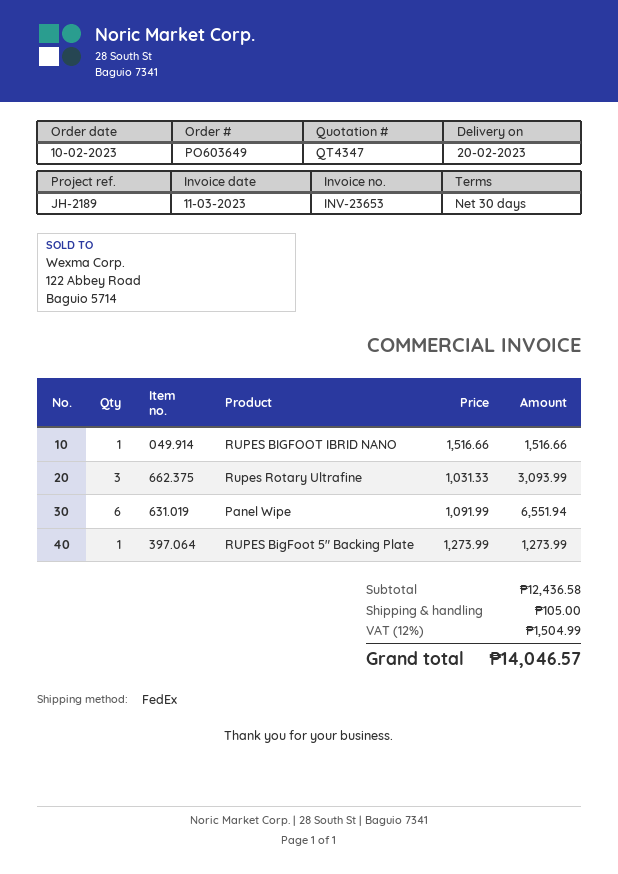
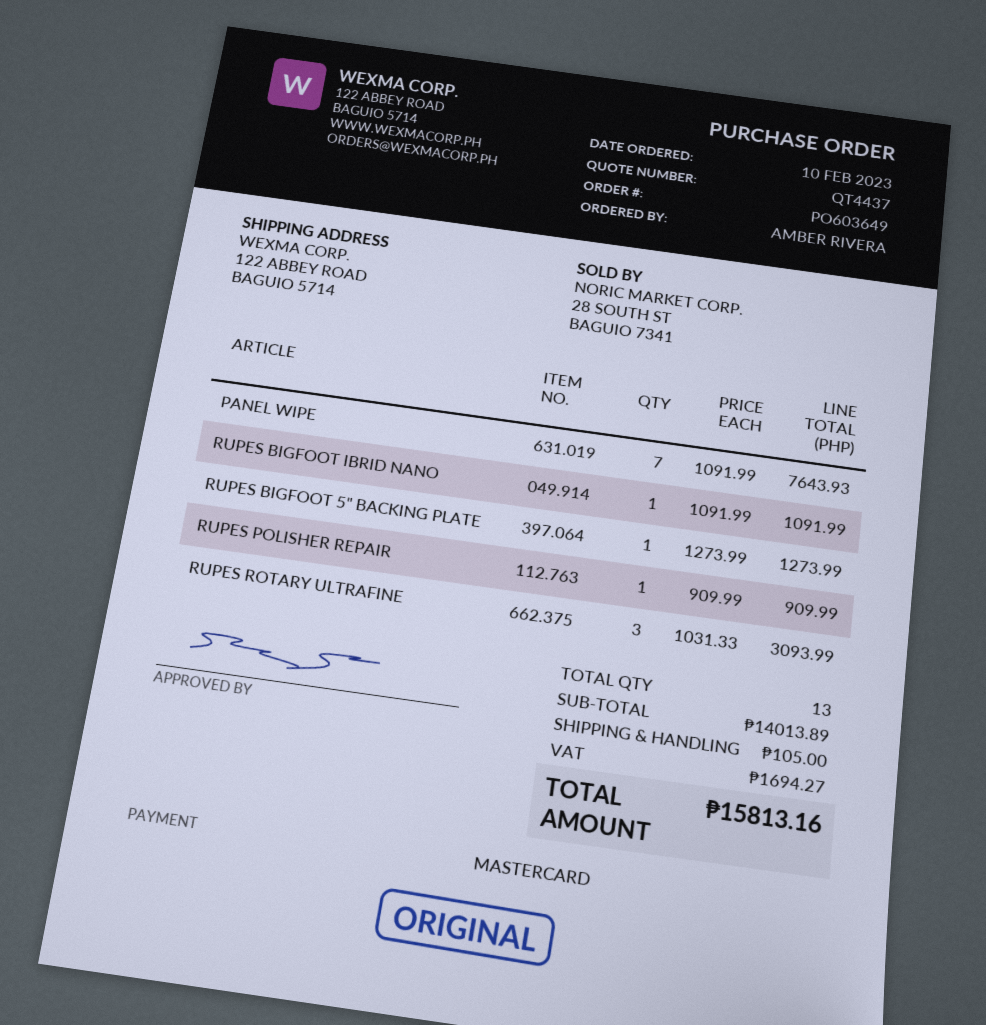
quote number: QT4347 -> QT4437
RUPES BIGFOOT IBRID NANO: 1 x 1516.66 = 1516.66 -> 1 x 1091.99 = 1091.99
Panel Wipe: 6 x 1091.99 = 6551.94 -> 7 x 1091.99 = 7643.93
RUPES POLISHER REPAIR: none -> 1 x 909.99 = 909.99
subtotal: 12436.58 -> 14013.89
tax: 1504.99 -> 1694.27
total: 14046.57 -> 15813.16

